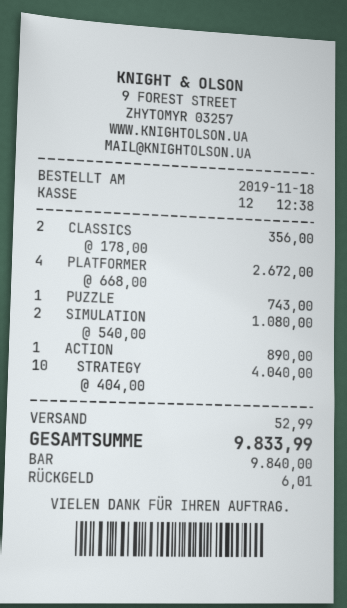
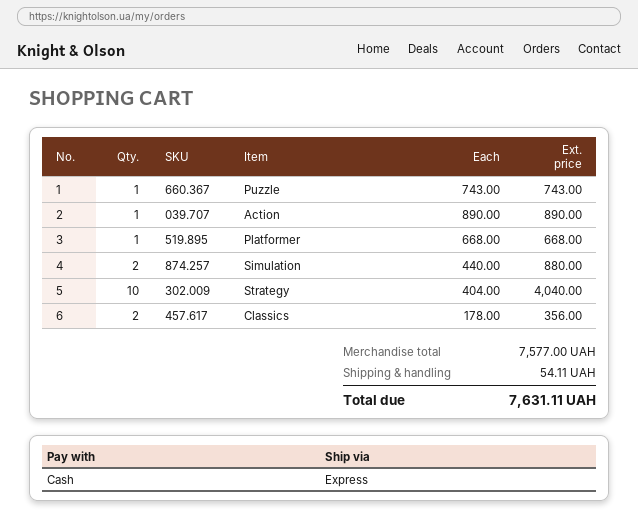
PLATFORMER: 4 x 668.00 = 2672.00 -> 1 x 668.00 = 668.00
SIMULATION: 2 x 540.00 = 1080.00 -> 2 x 440.00 = 880.00
shipping: 52.99 -> 54.11
total: 9833.99 -> 7631.11

